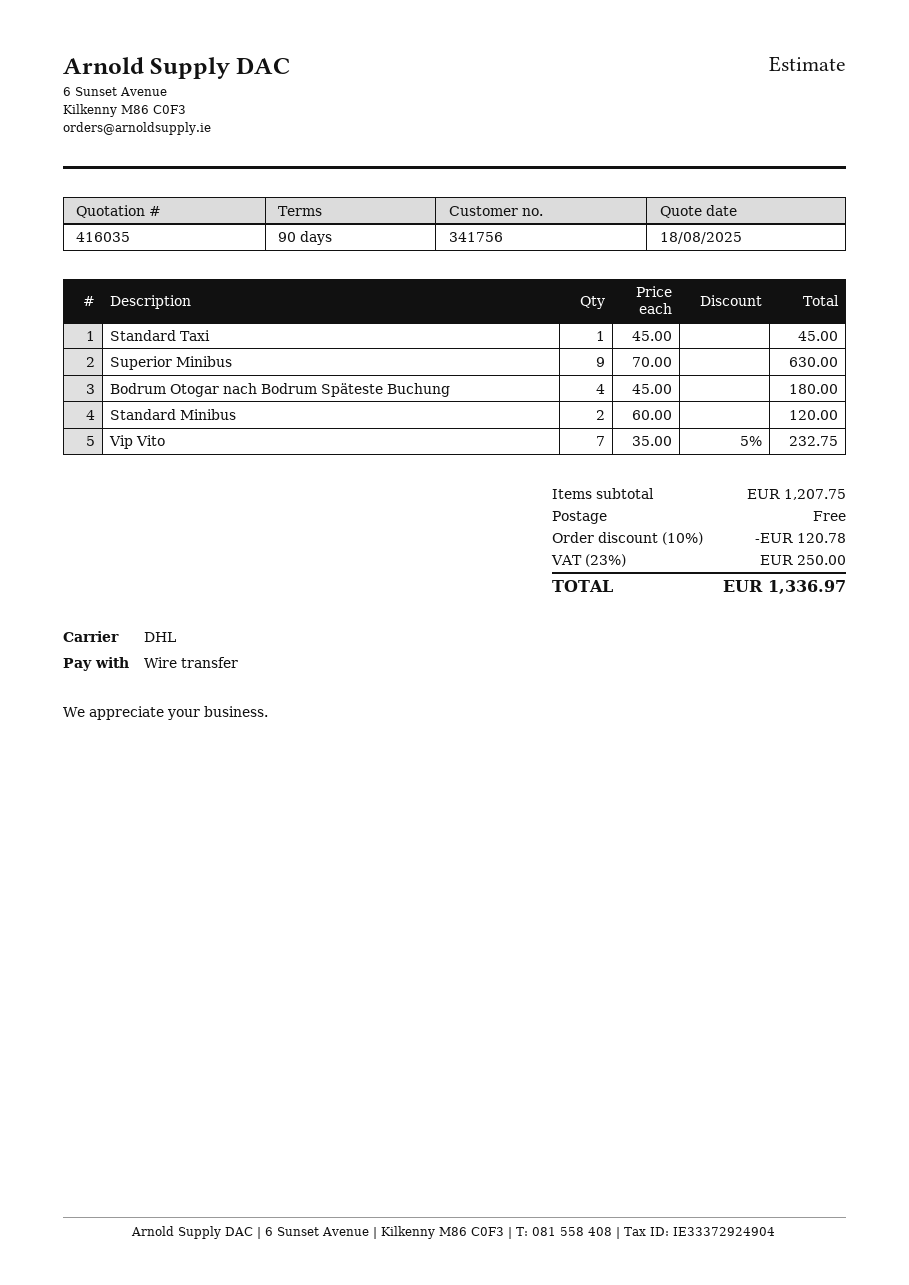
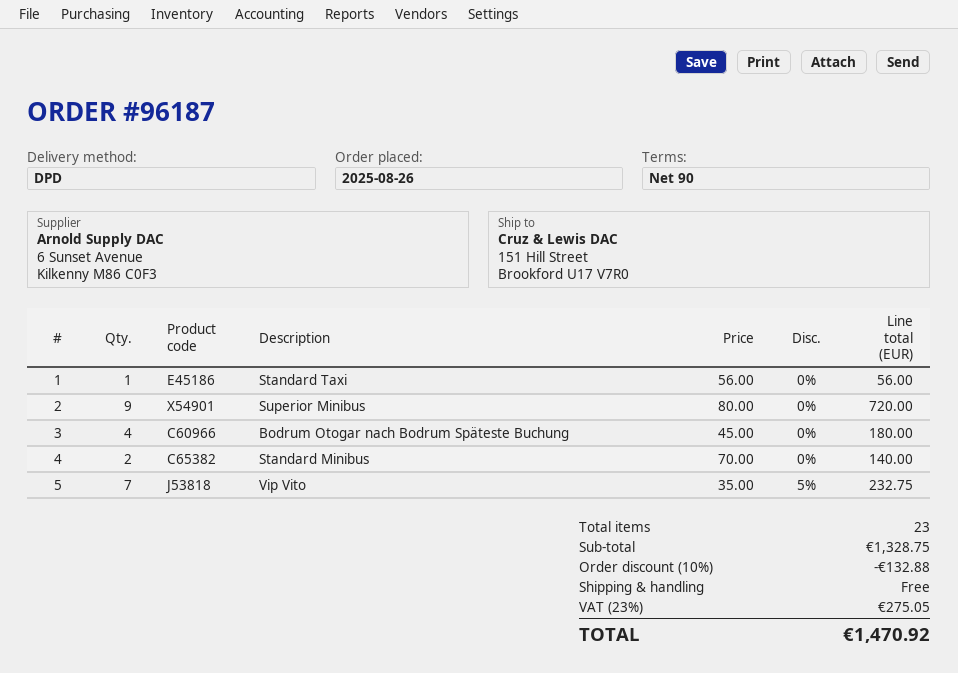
shipping method: DHL -> DPD
Standard Taxi: 1 x 45.00 = 45.00 -> 1 x 56.00 = 56.00
Superior Minibus: 9 x 70.00 = 630.00 -> 9 x 80.00 = 720.00
Standard Minibus: 2 x 60.00 = 120.00 -> 2 x 70.00 = 140.00
subtotal: 1207.75 -> 1328.75
discount: 10% = 120.78 -> 10% = 132.88
tax: 23% = 250.00 -> 23% = 275.05
total: 1336.97 -> 1470.92

